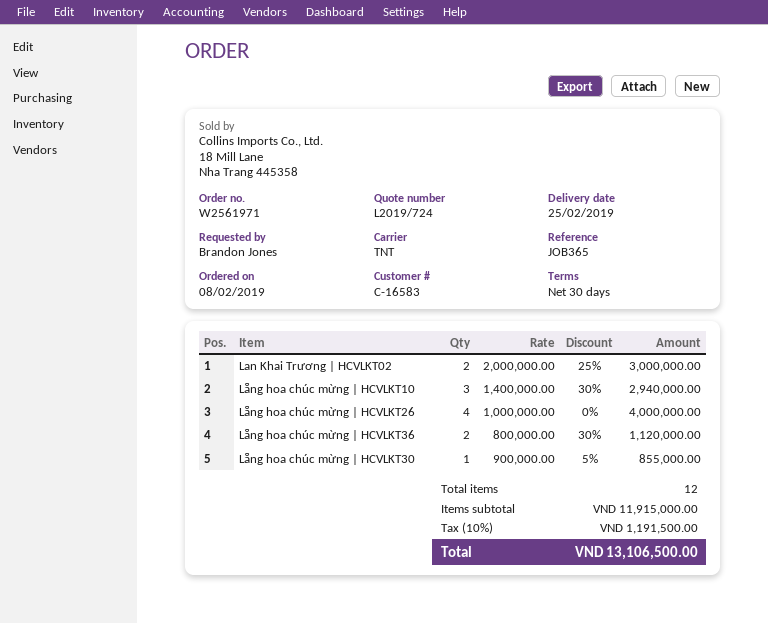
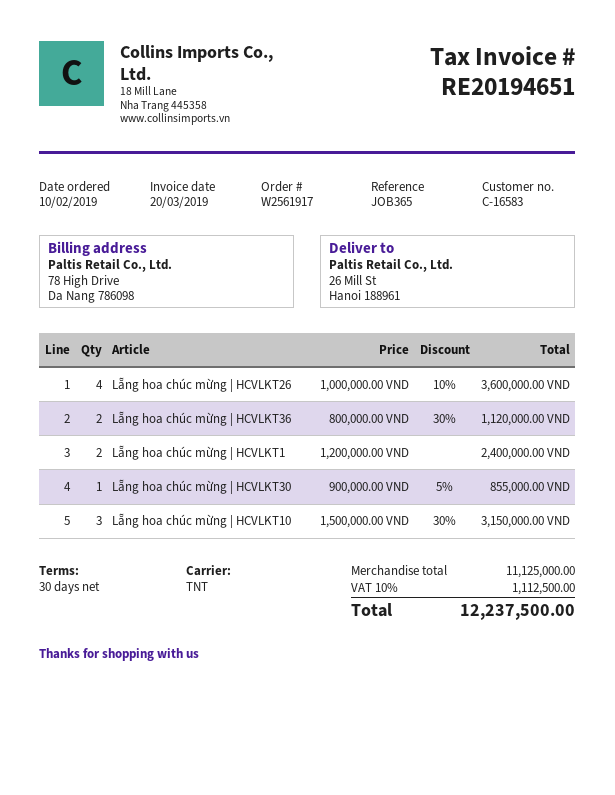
order number: W2561971 -> W2561917
order date: 2019-02-08 -> 2019-02-10
Lan Khai Trương | HCVLKT02: 2 x 2000000.00 - 25% = 3000000.00 -> none
Lẵng hoa chúc mừng | HCVLKT10: 3 x 1400000.00 - 30% = 2940000.00 -> 3 x 1500000.00 - 30% = 3150000.00
Lẵng hoa chúc mừng | HCVLKT26: 4 x 1000000.00 = 4000000.00 -> 4 x 1000000.00 - 10% = 3600000.00
Lẵng hoa chúc mừng | HCVLKT1: none -> 2 x 1200000.00 = 2400000.00
subtotal: 11915000.00 -> 11125000.00
tax: 10% = 1191500.00 -> 10% = 1112500.00
total: 13106500.00 -> 12237500.00

